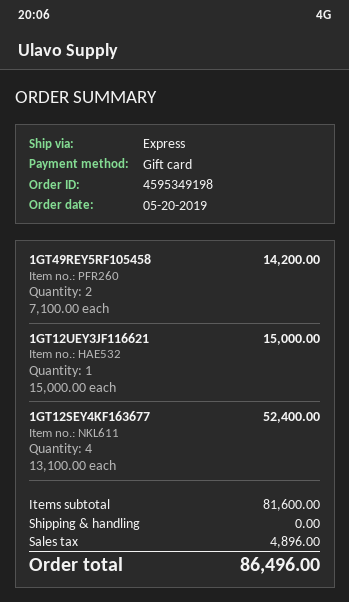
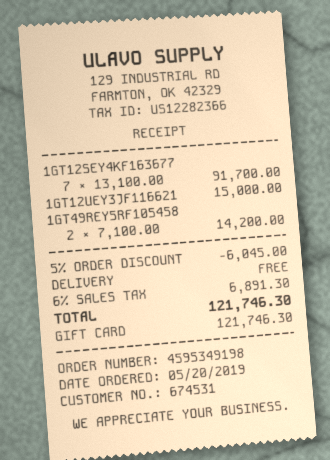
1GT12SEY4KF163677: 4 x 13100.00 = 52400.00 -> 7 x 13100.00 = 91700.00
discount: none -> 5% = 6045.00
tax: 4896.00 -> 6891.30
total: 86496.00 -> 121746.30

